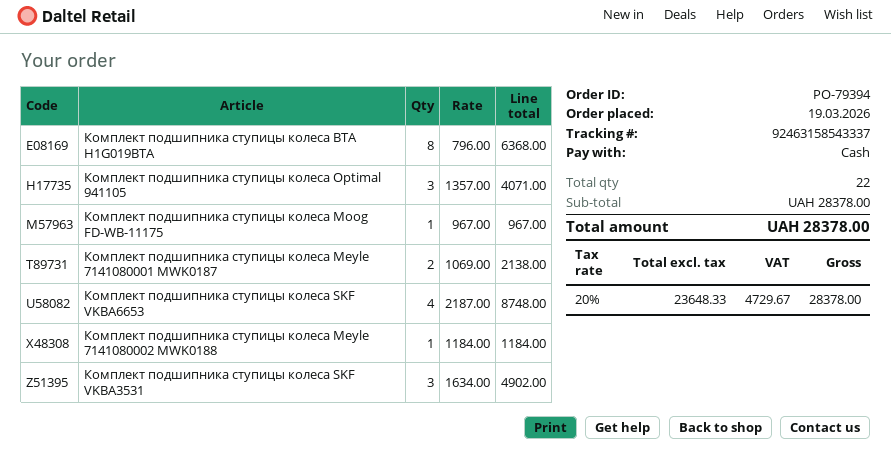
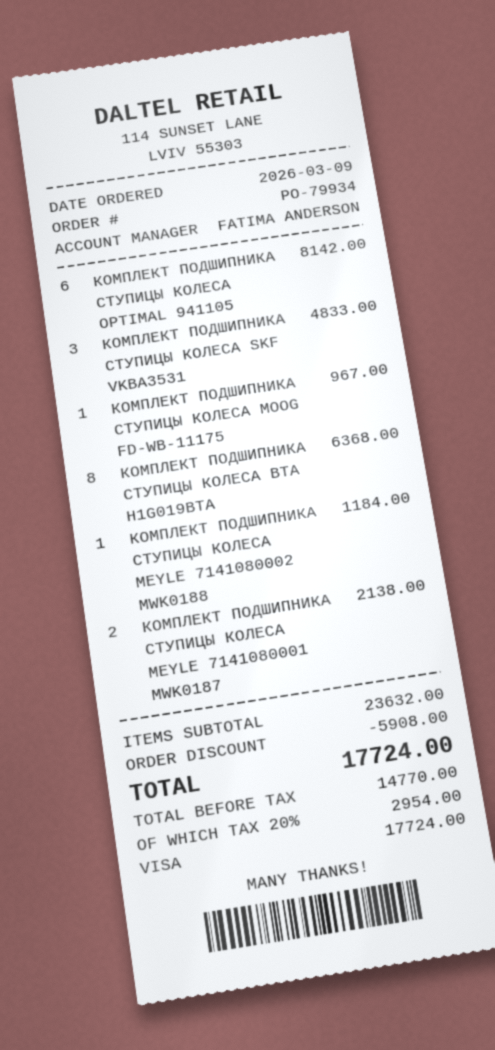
order number: PO-79394 -> PO-79934
order date: 2026-03-19 -> 2026-03-09
payment method: cash -> Visa
Комплект подшипника ступицы колеса Optimal 941105: 3 for 4071.00 -> 6 for 8142.00
Комплект подшипника ступицы колеса SKF VKBA6653: 4 for 8748.00 -> none
Комплект подшипника ступицы колеса SKF VKBA3531: 3 for 4902.00 -> 3 for 4833.00
subtotal: 28378.00 -> 23632.00
discount: none -> 5908.00
net: 23648.33 -> 14770.00
tax: 20% = 4729.67 -> 20% = 2954.00
total: 28378.00 -> 17724.00

